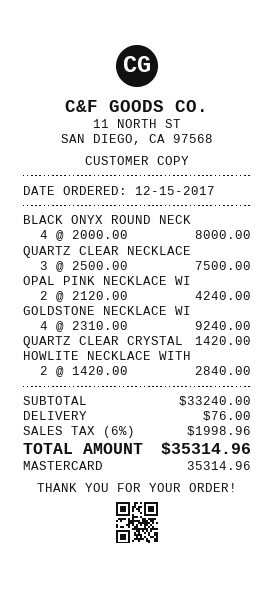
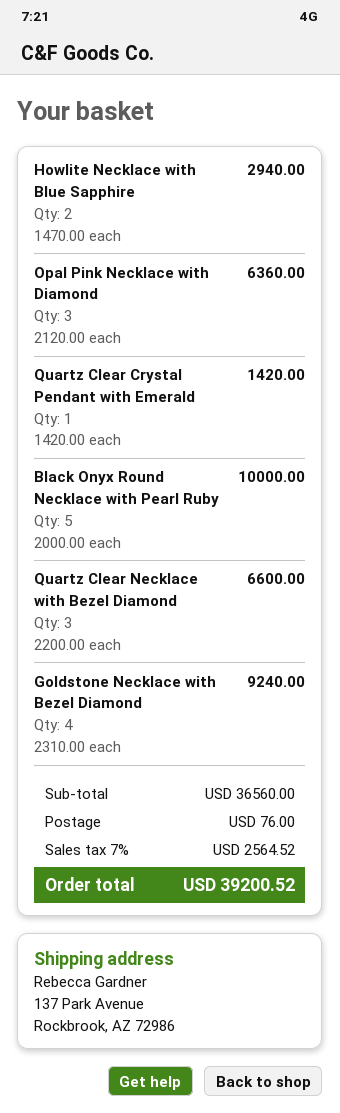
BLACK ONYX ROUND NECK: 4 x 2000.00 = 8000.00 -> 5 x 2000.00 = 10000.00
QUARTZ CLEAR NECKLACE: 3 x 2500.00 = 7500.00 -> 3 x 2200.00 = 6600.00
OPAL PINK NECKLACE WI: 2 x 2120.00 = 4240.00 -> 3 x 2120.00 = 6360.00
HOWLITE NECKLACE WITH: 2 x 1420.00 = 2840.00 -> 2 x 1470.00 = 2940.00
subtotal: 33240.00 -> 36560.00
tax: 6% = 1998.96 -> 7% = 2564.52
total: 35314.96 -> 39200.52

